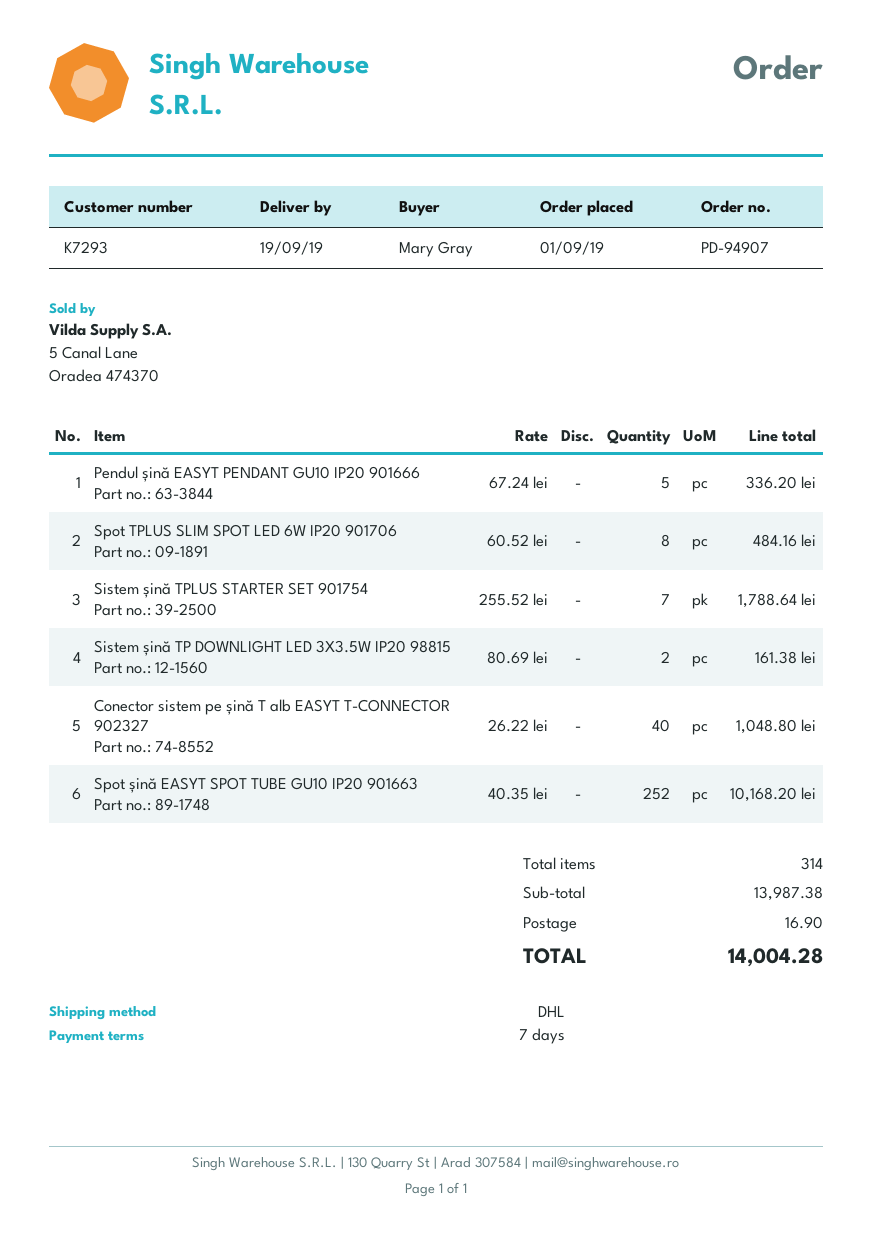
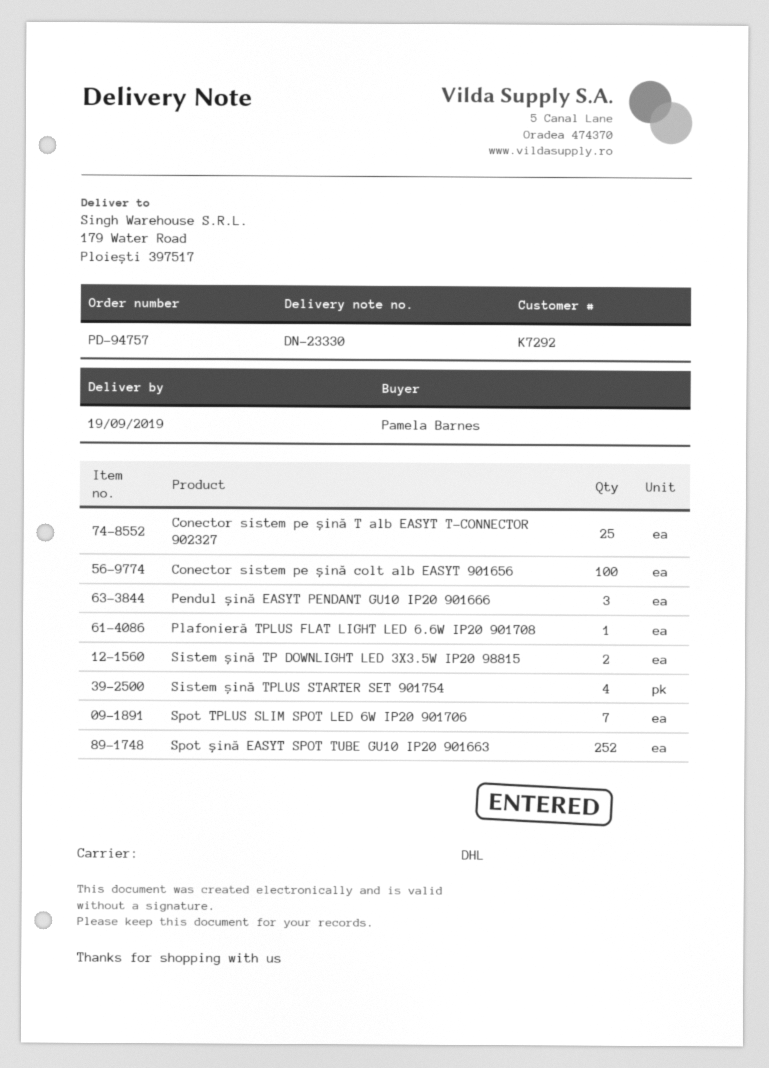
order number: PD-94907 -> PD-94757
customer number: K7293 -> K7292
ordered by: Mary Gray -> Pamela Barnes
Pendul șină EASYT PENDANT GU10 IP20 901666: 5 -> 3
Spot TPLUS SLIM SPOT LED 6W IP20 901706: 8 -> 7
Sistem șină TPLUS STARTER SET 901754: 7 -> 4
Conector sistem pe șină T alb EASYT T-CONNECTOR 902327: 40 -> 25
Conector sistem pe șină colt alb EASYT 901656: none -> 100
Plafonieră TPLUS FLAT LIGHT LED 6.6W IP20 901708: none -> 1

